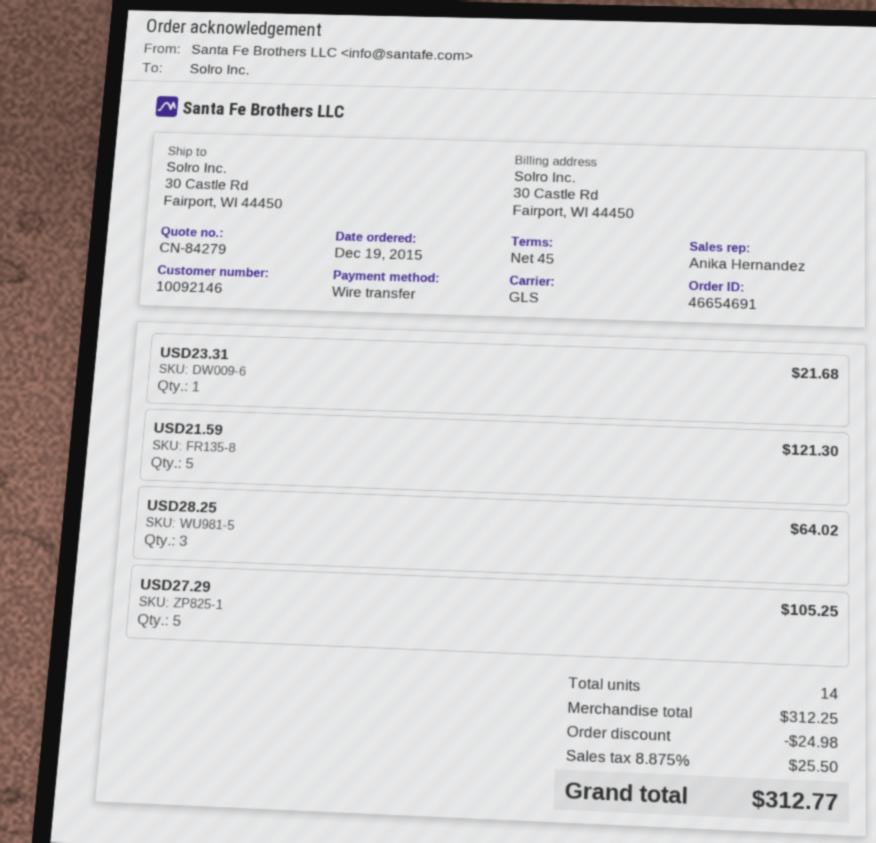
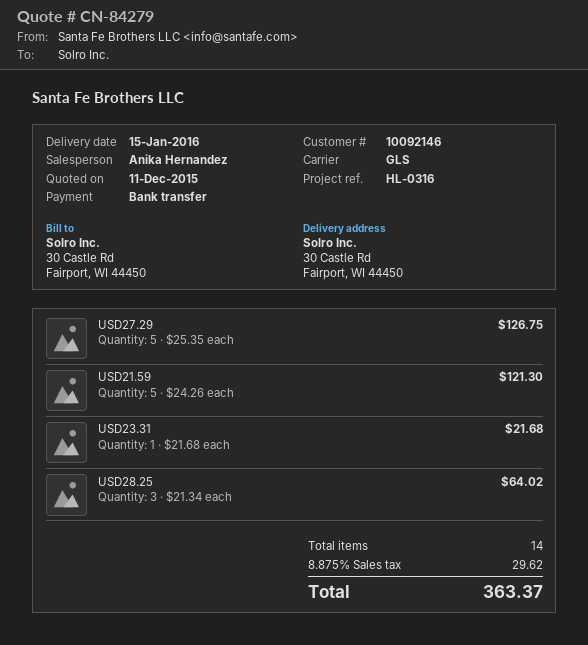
USD27.29: 5 for 105.25 -> 5 for 126.75
discount: 24.98 -> none
tax: 8.875% = 25.50 -> 8.875% = 29.62
total: 312.77 -> 363.37

